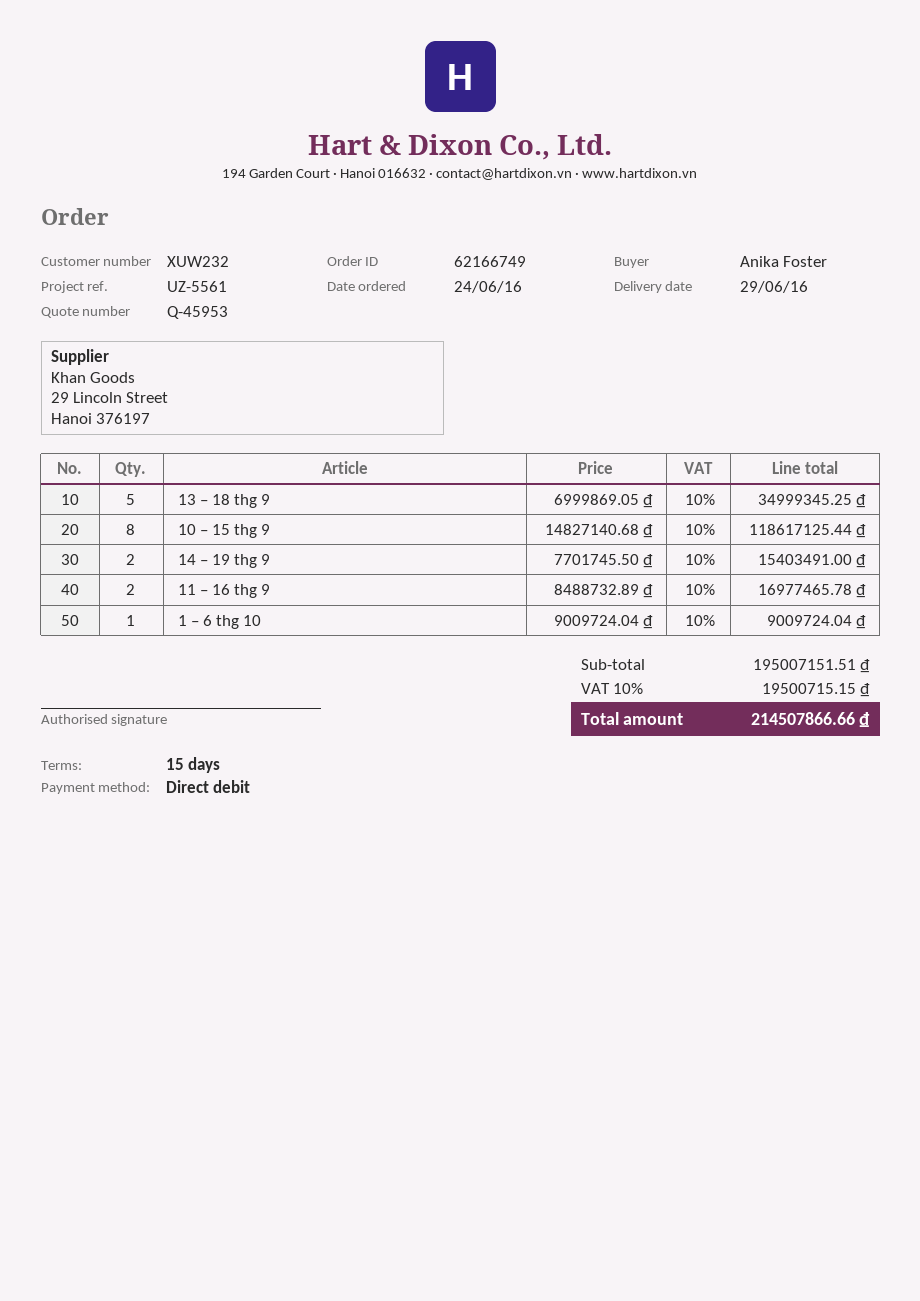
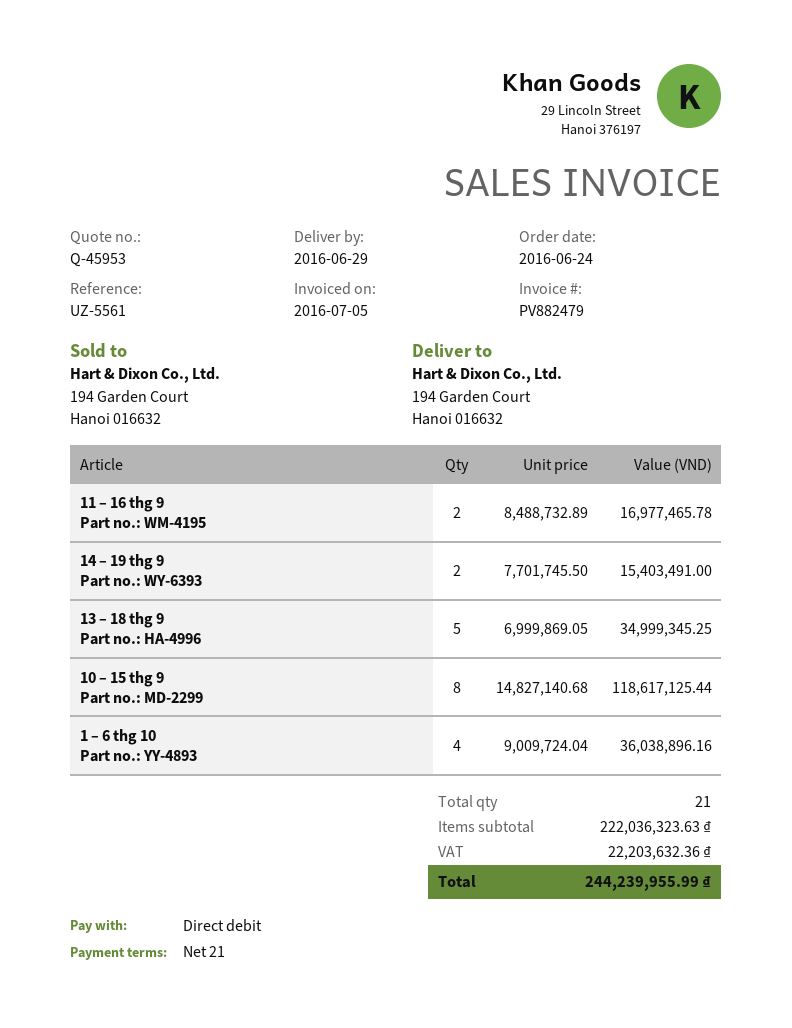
payment terms: 15 days -> 21 days
1 – 6 thg 10: 1 x 9009724.04 = 9009724.04 -> 4 x 9009724.04 = 36038896.16
subtotal: 195007151.51 -> 222036323.63
tax: 19500715.15 -> 22203632.36
total: 214507866.66 -> 244239955.99

